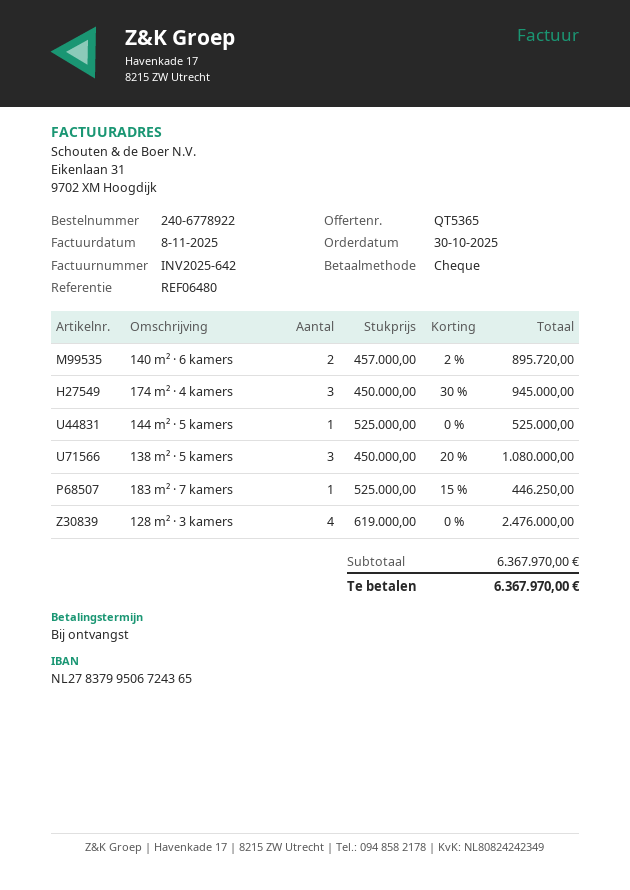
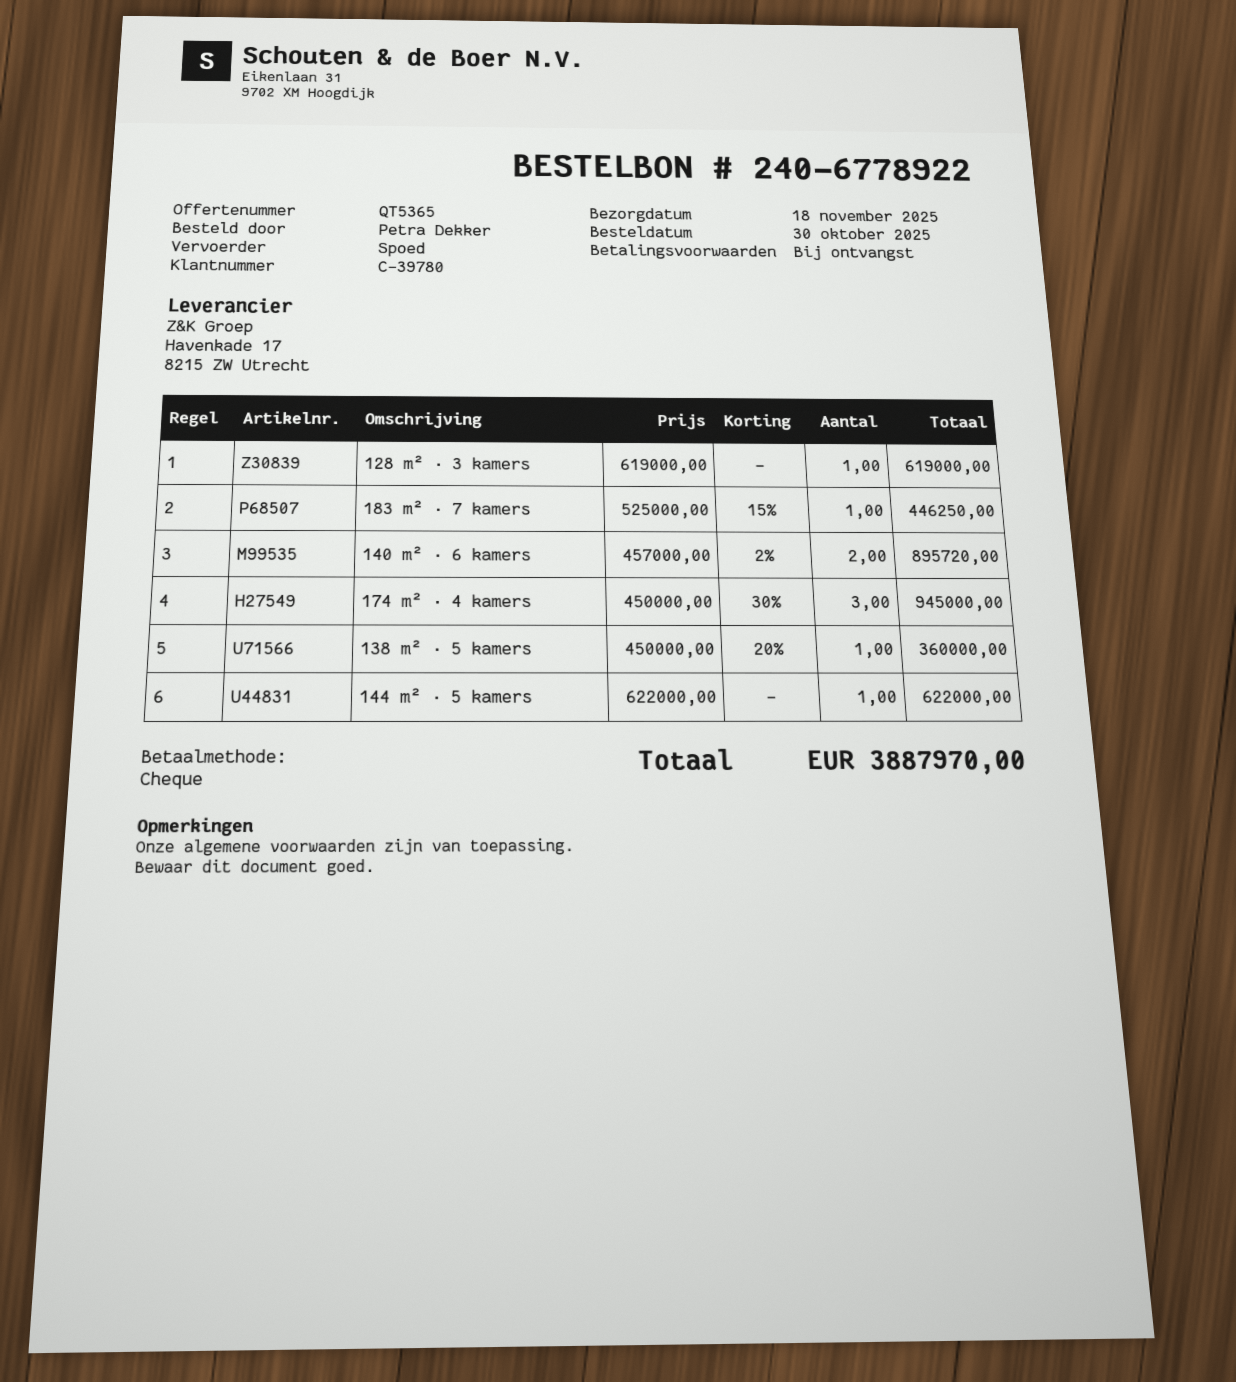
144 m² · 5 kamers: 1 x 525000.00 = 525000.00 -> 1 x 622000.00 = 622000.00
138 m² · 5 kamers: 3 x 450000.00 - 20% = 1080000.00 -> 1 x 450000.00 - 20% = 360000.00
128 m² · 3 kamers: 4 x 619000.00 = 2476000.00 -> 1 x 619000.00 = 619000.00
total: 6367970.00 -> 3887970.00

